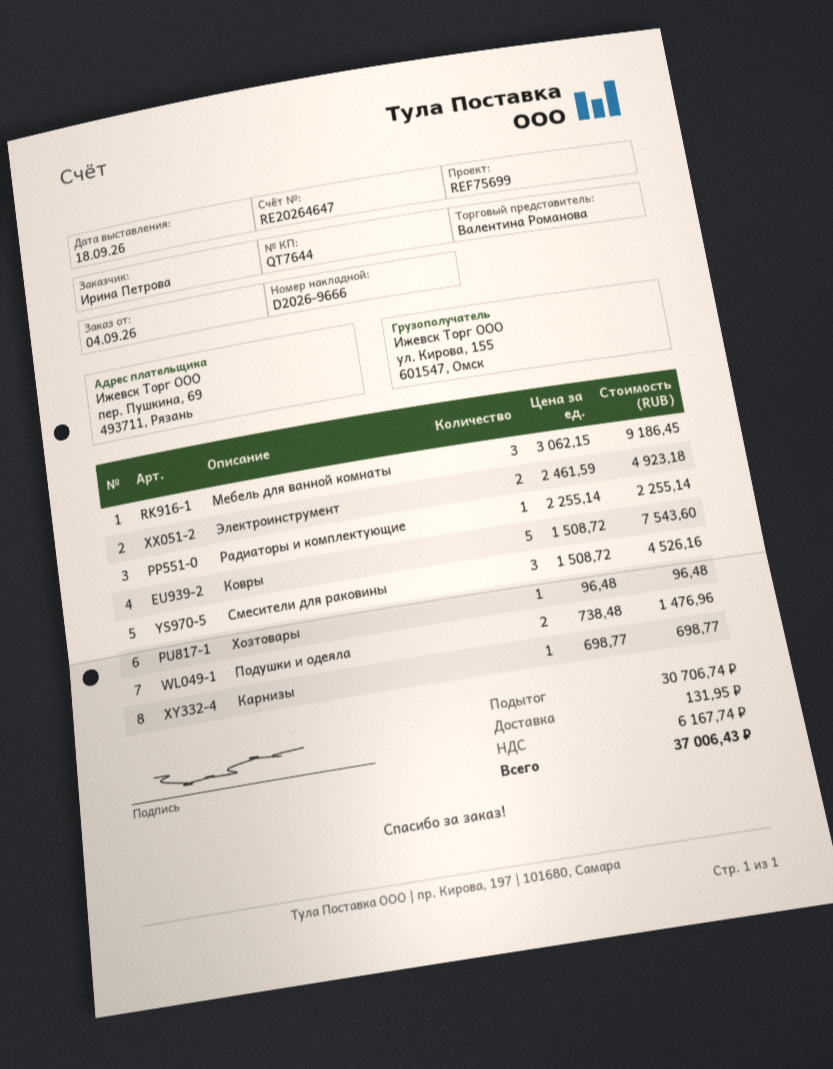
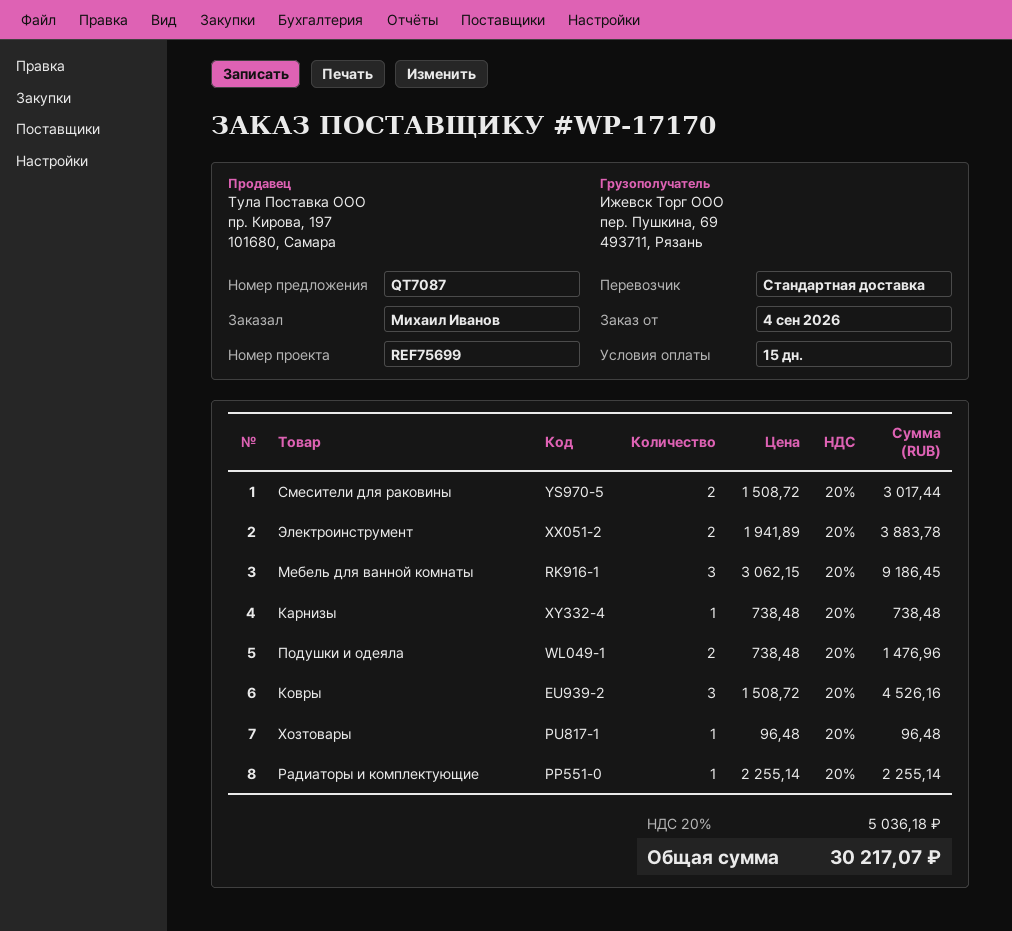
quote number: QT7644 -> QT7087
ordered by: Ирина Петрова -> Михаил Иванов
ship to: ул. Кирова, 155, 601547, Омск -> пер. Пушкина, 69, 493711, Рязань
Электроинструмент: 2 x 2461.59 = 4923.18 -> 2 x 1941.89 = 3883.78
Ковры: 5 x 1508.72 = 7543.60 -> 3 x 1508.72 = 4526.16
Смесители для раковины: 3 x 1508.72 = 4526.16 -> 2 x 1508.72 = 3017.44
Карнизы: 1 x 698.77 = 698.77 -> 1 x 738.48 = 738.48
shipping: 131.95 -> none
tax: 6167.74 -> 5036.18
total: 37006.43 -> 30217.07

